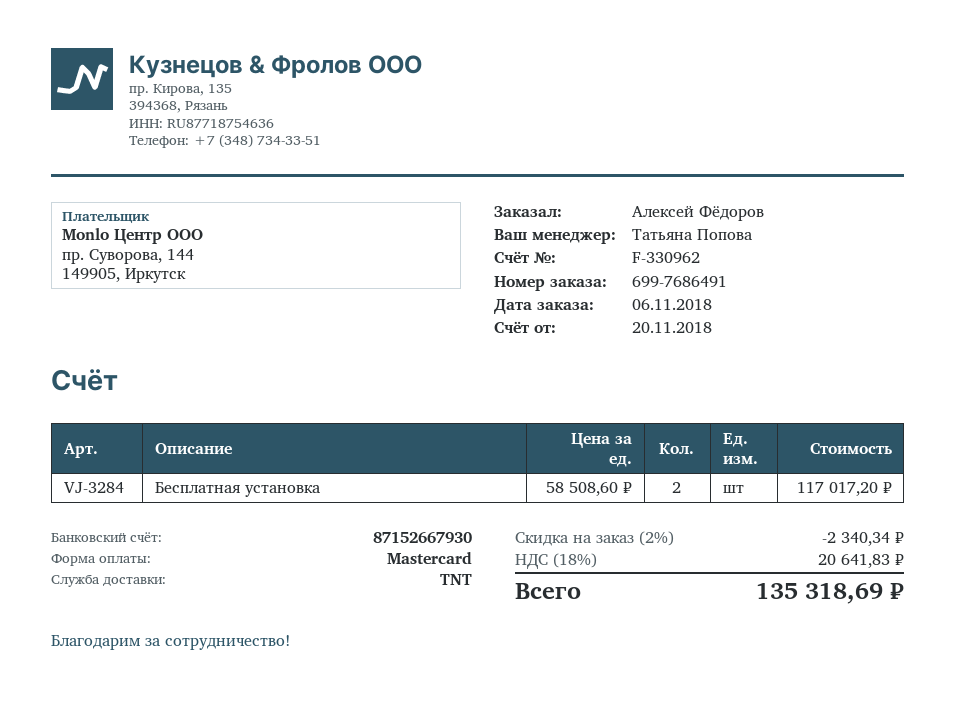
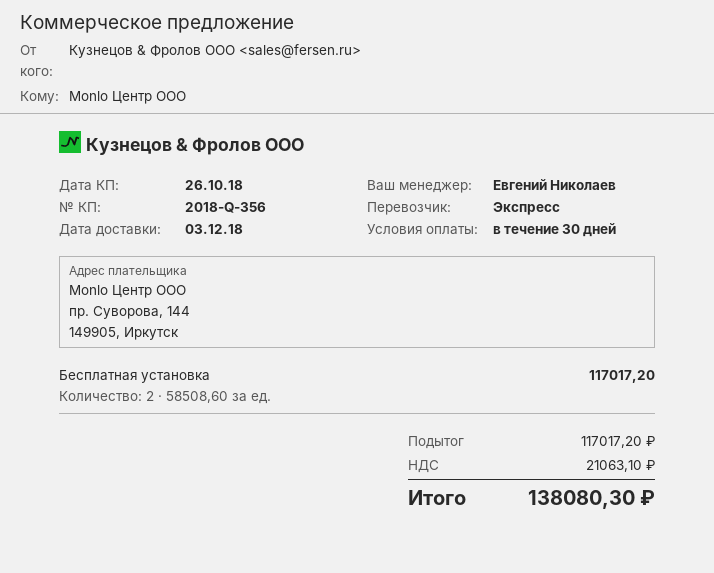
sales rep: Татьяна Попова -> Евгений Николаев
shipping method: TNT -> express
discount: 2% = 2340.34 -> none
tax: 20641.83 -> 21063.10
total: 135318.69 -> 138080.30

